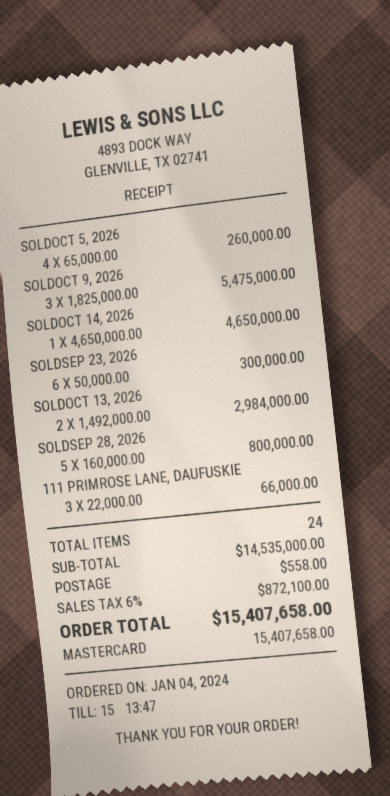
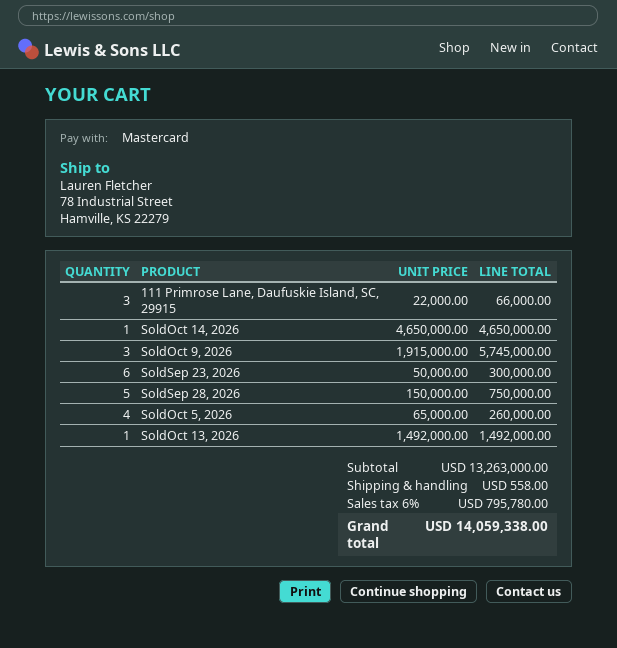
SOLDOCT 9, 2026: 3 x 1825000.00 = 5475000.00 -> 3 x 1915000.00 = 5745000.00
SOLDOCT 13, 2026: 2 x 1492000.00 = 2984000.00 -> 1 x 1492000.00 = 1492000.00
SOLDSEP 28, 2026: 5 x 160000.00 = 800000.00 -> 5 x 150000.00 = 750000.00
subtotal: 14535000.00 -> 13263000.00
tax: 6% = 872100.00 -> 6% = 795780.00
total: 15407658.00 -> 14059338.00

